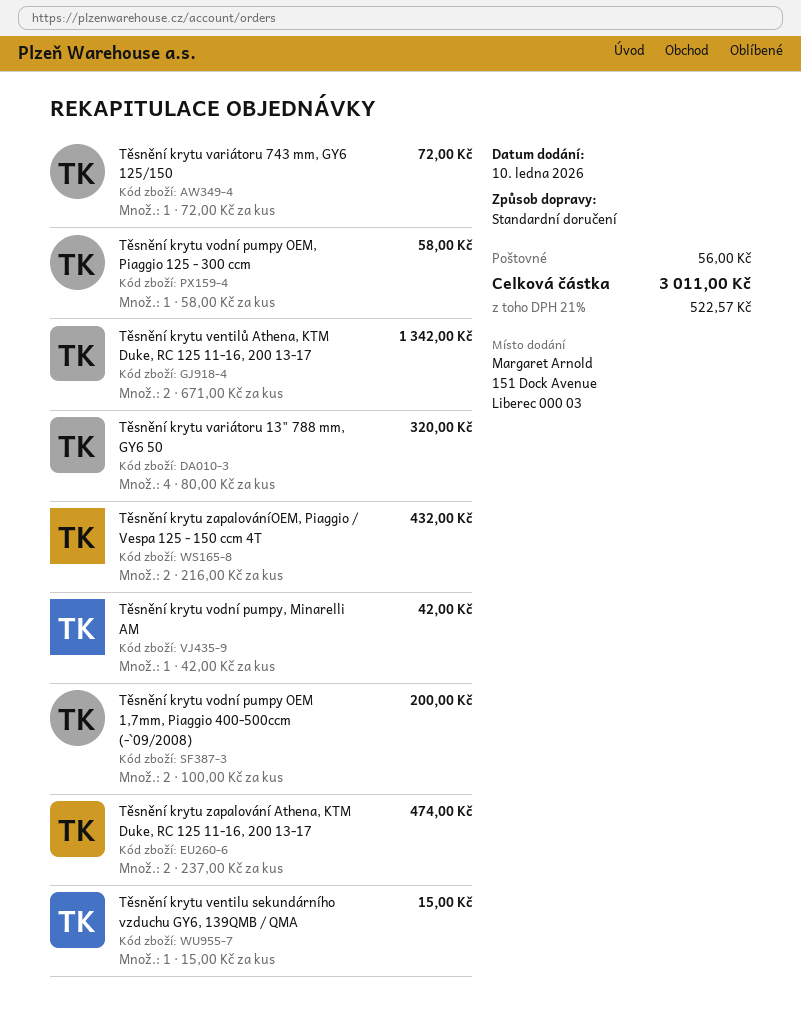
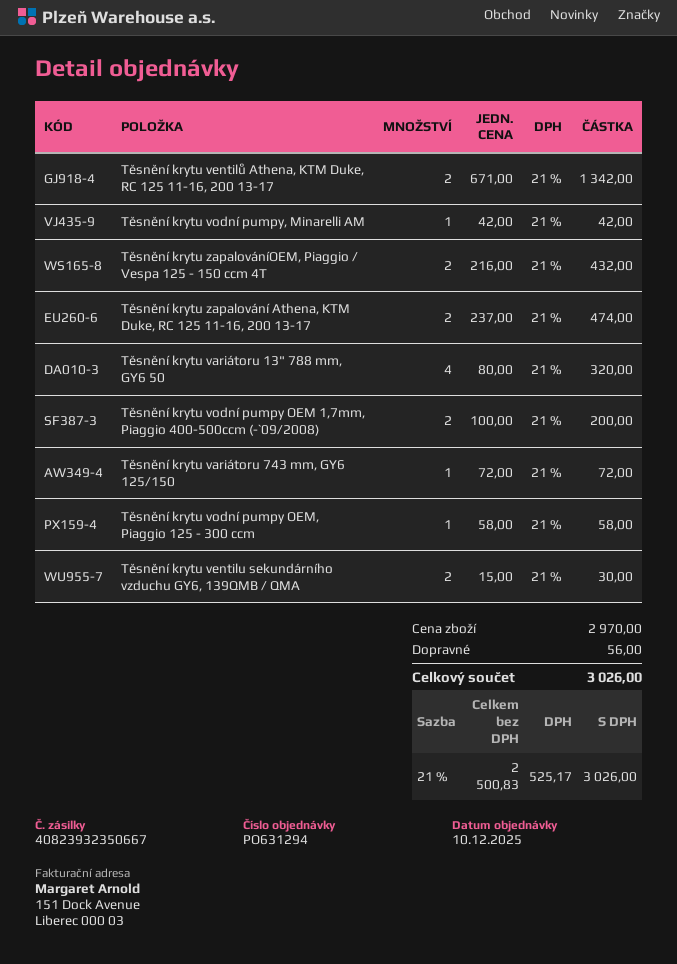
Těsnění krytu ventilu sekundárního vzduchu GY6, 139QMB / QMA: 1 x 15.00 = 15.00 -> 2 x 15.00 = 30.00
tax: 21% = 522.57 -> 21% = 525.17
total: 3011.00 -> 3026.00

